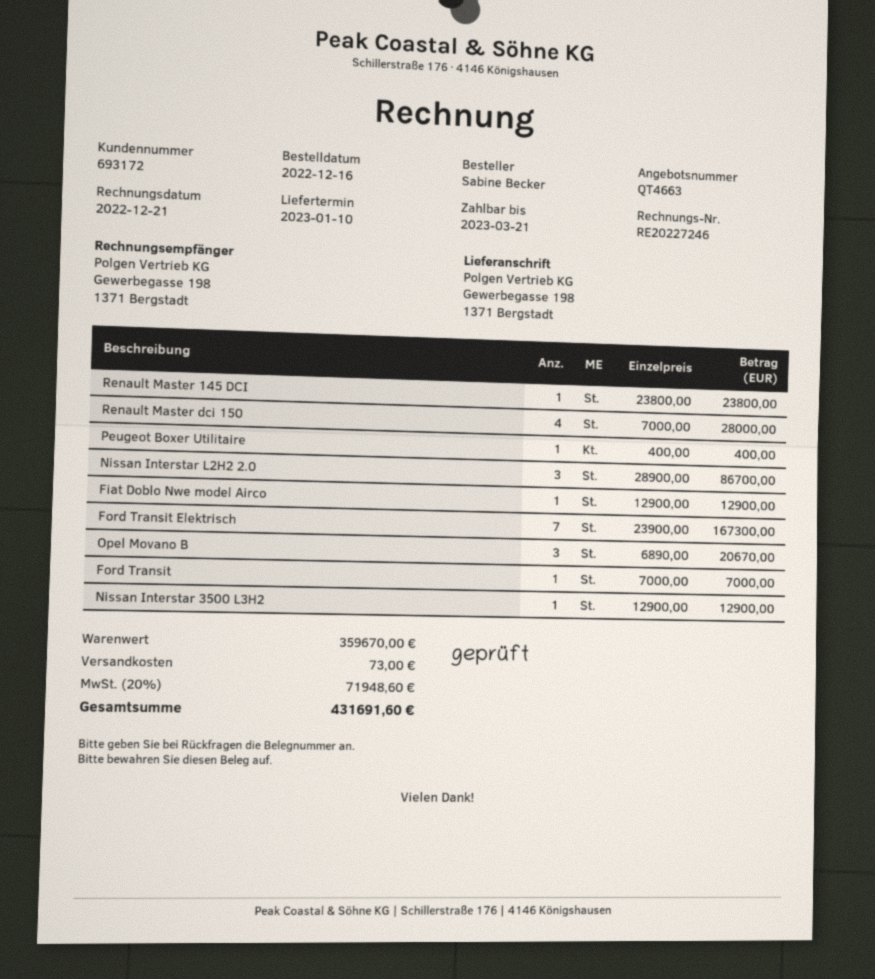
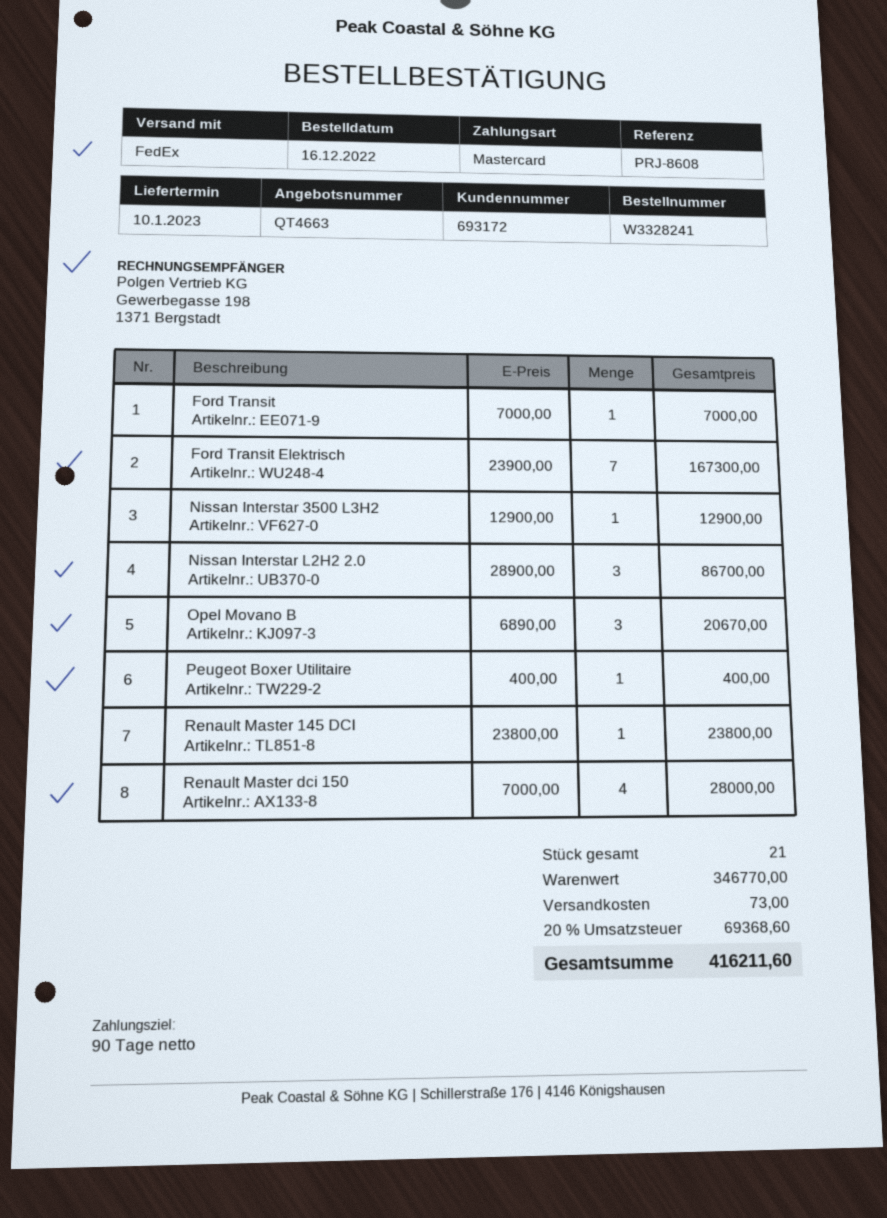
Fiat Doblo Nwe model Airco: 1 x 12900.00 = 12900.00 -> none
subtotal: 359670.00 -> 346770.00
tax: 20% = 71948.60 -> 20% = 69368.60
total: 431691.60 -> 416211.60

